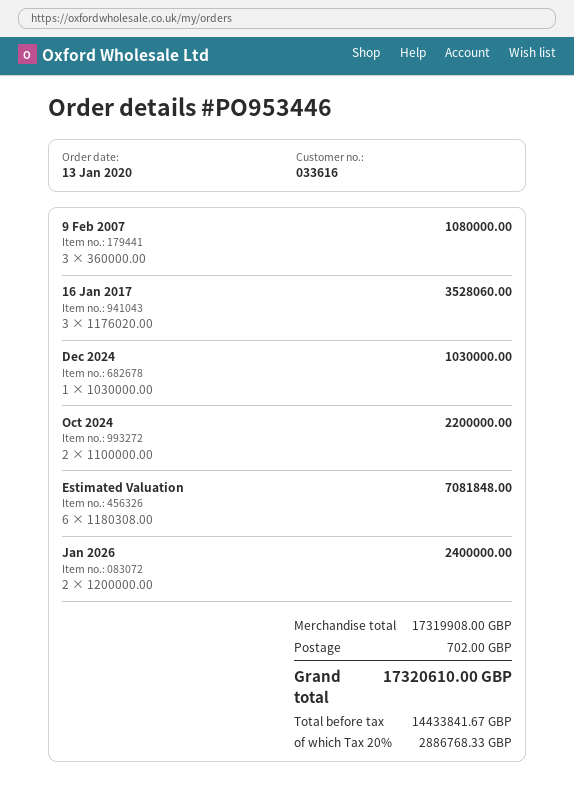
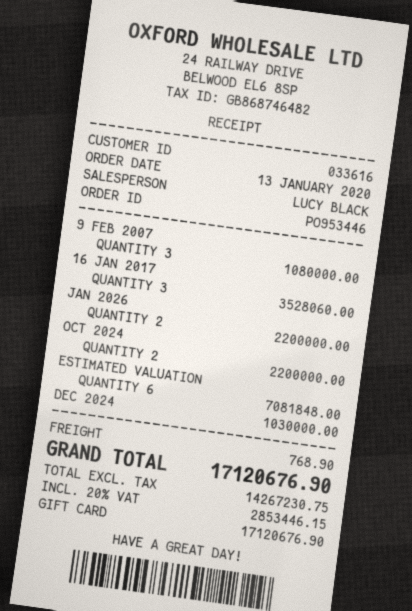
Jan 2026: 2 for 2400000.00 -> 2 for 2200000.00
shipping: 702.00 -> 768.90
net: 14433841.67 -> 14267230.75
tax: 20% = 2886768.33 -> 20% = 2853446.15
total: 17320610.00 -> 17120676.90

